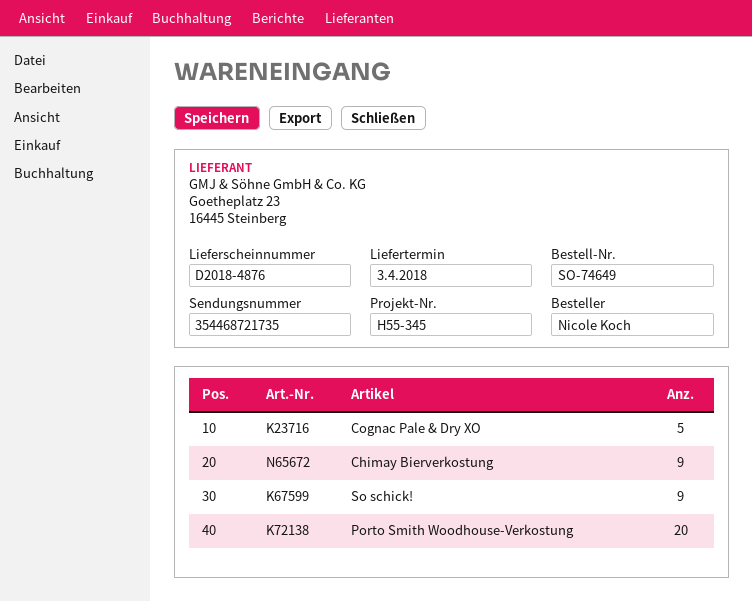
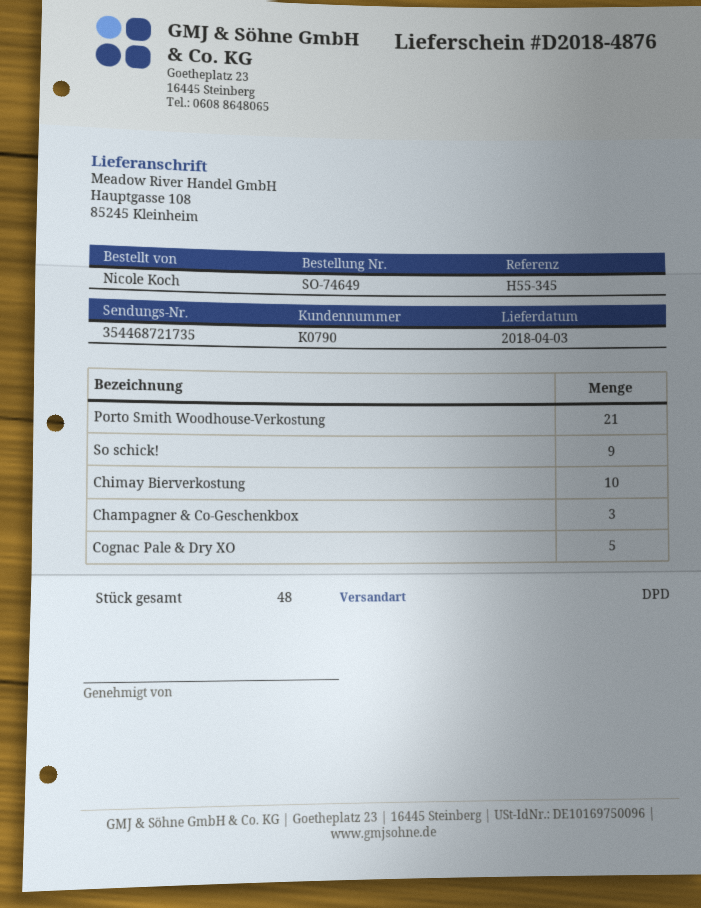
Chimay Bierverkostung: 9 -> 10
Porto Smith Woodhouse-Verkostung: 20 -> 21
Champagner & Co-Geschenkbox: none -> 3

